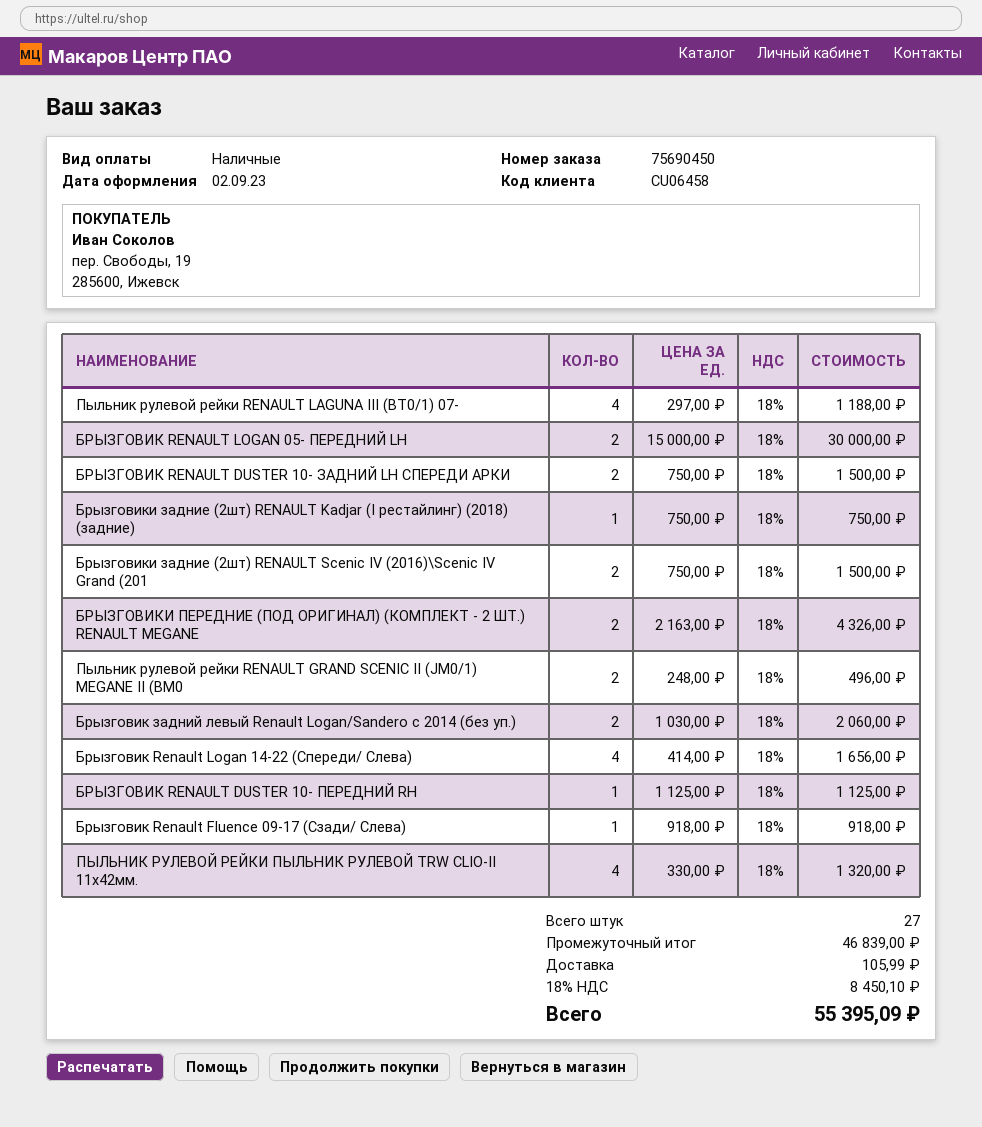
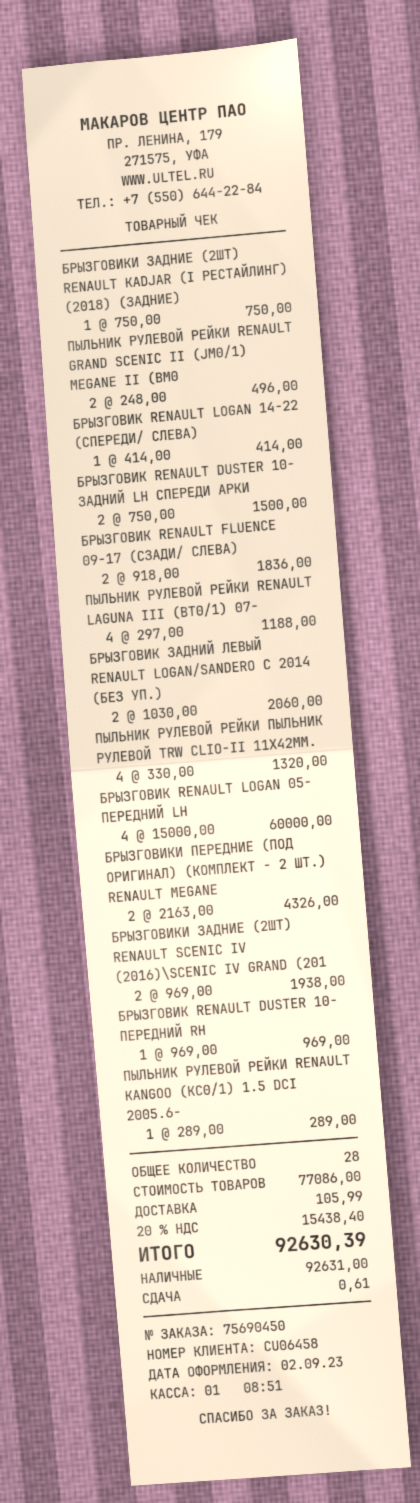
БРЫЗГОВИК RENAULT LOGAN 05- ПЕРЕДНИЙ LH: 2 x 15000.00 = 30000.00 -> 4 x 15000.00 = 60000.00
Брызговики задние (2шт) RENAULT Scenic IV (2016)\Scenic IV Grand (201: 2 x 750.00 = 1500.00 -> 2 x 969.00 = 1938.00
Брызговик Renault Logan 14-22 (Спереди/ Слева): 4 x 414.00 = 1656.00 -> 1 x 414.00 = 414.00
БРЫЗГОВИК RENAULT DUSTER 10- ПЕРЕДНИЙ RH: 1 x 1125.00 = 1125.00 -> 1 x 969.00 = 969.00
Брызговик Renault Fluence 09-17 (Сзади/ Слева): 1 x 918.00 = 918.00 -> 2 x 918.00 = 1836.00
ПЫЛЬНИК РУЛЕВОЙ РЕЙКИ RENAULT KANGOO (KC0/1) 1.5 DCI 2005.6-: none -> 1 x 289.00 = 289.00
total quantity: 27 -> 28
subtotal: 46839.00 -> 77086.00
tax: 18% = 8450.10 -> 20% = 15438.40
total: 55395.09 -> 92630.39

